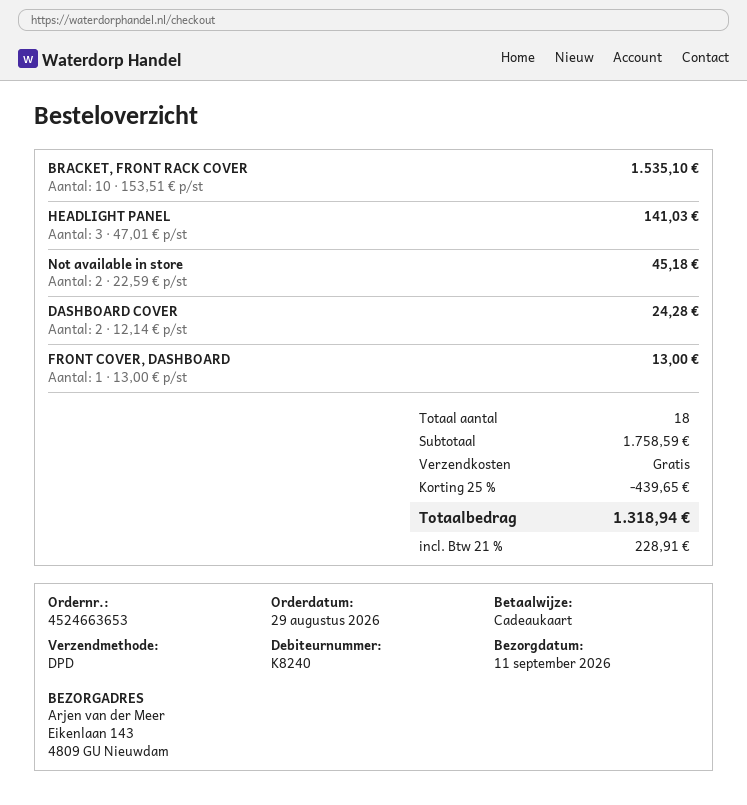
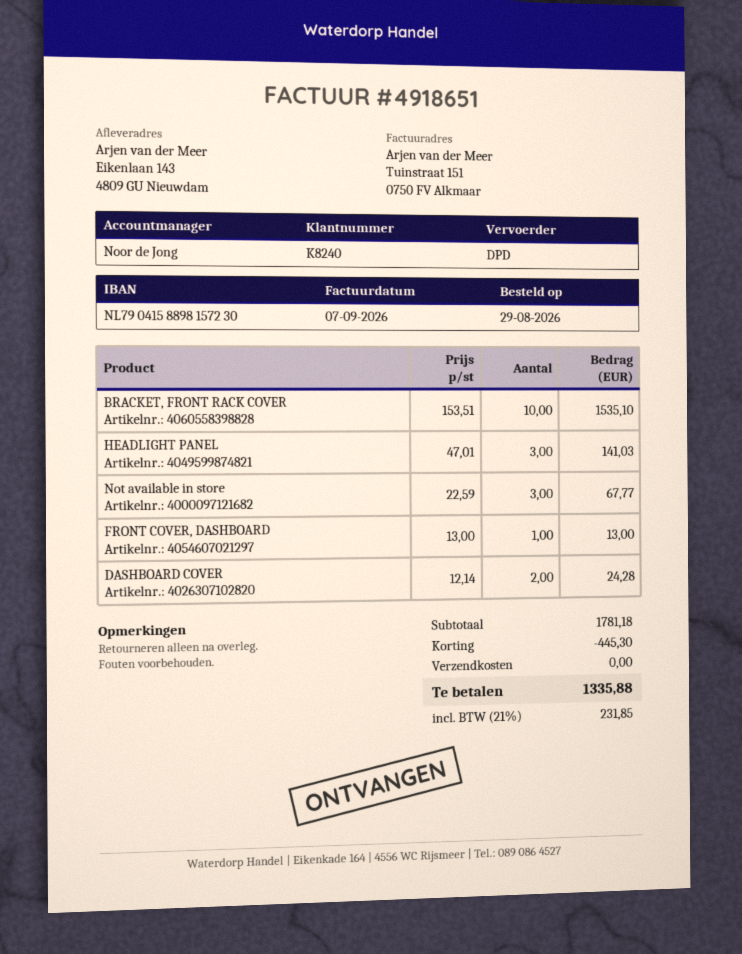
Not available in store: 2 x 22.59 = 45.18 -> 3 x 22.59 = 67.77
subtotal: 1758.59 -> 1781.18
discount: 439.65 -> 445.30
tax: 21% = 228.91 -> 21% = 231.85
total: 1318.94 -> 1335.88

